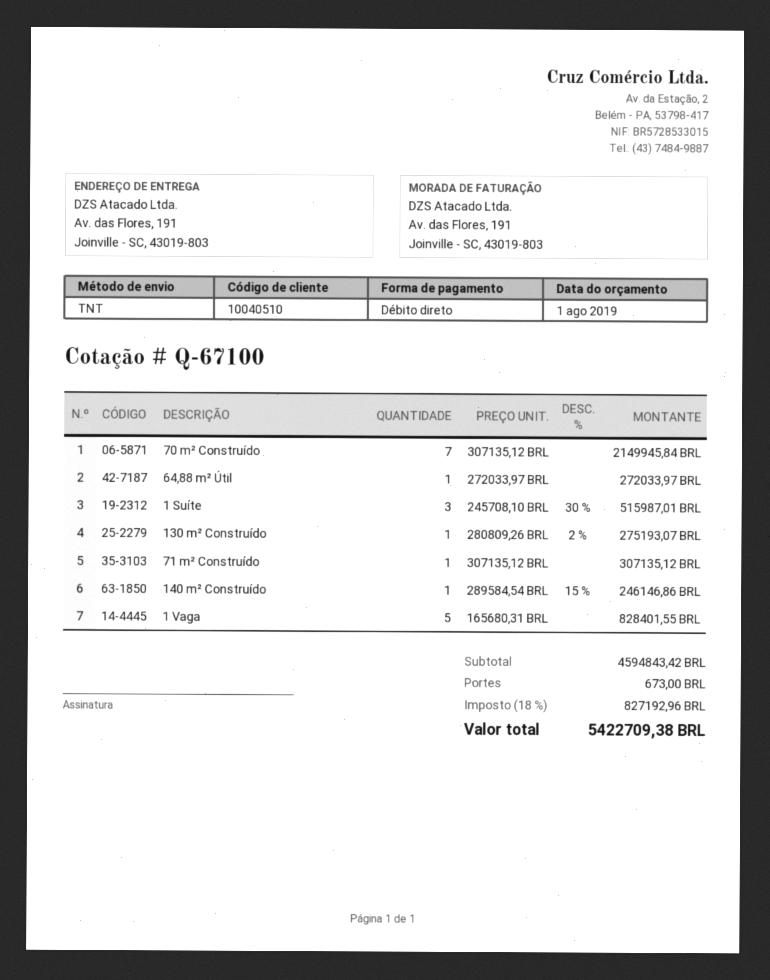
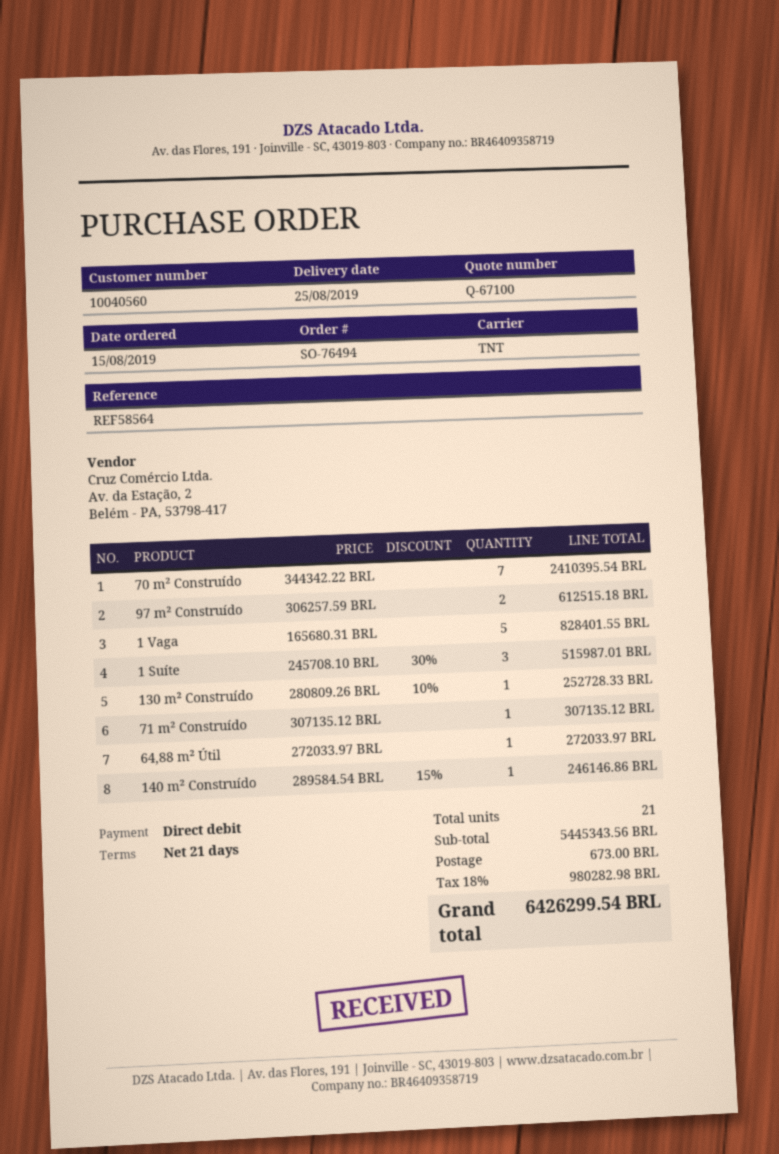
customer number: 10040510 -> 10040560
70 m² Construído: 7 x 307135.12 = 2149945.84 -> 7 x 344342.22 = 2410395.54
130 m² Construído: 1 x 280809.26 - 2% = 275193.07 -> 1 x 280809.26 - 10% = 252728.33
97 m² Construído: none -> 2 x 306257.59 = 612515.18
subtotal: 4594843.42 -> 5445343.56
tax: 18% = 827192.96 -> 18% = 980282.98
total: 5422709.38 -> 6426299.54

